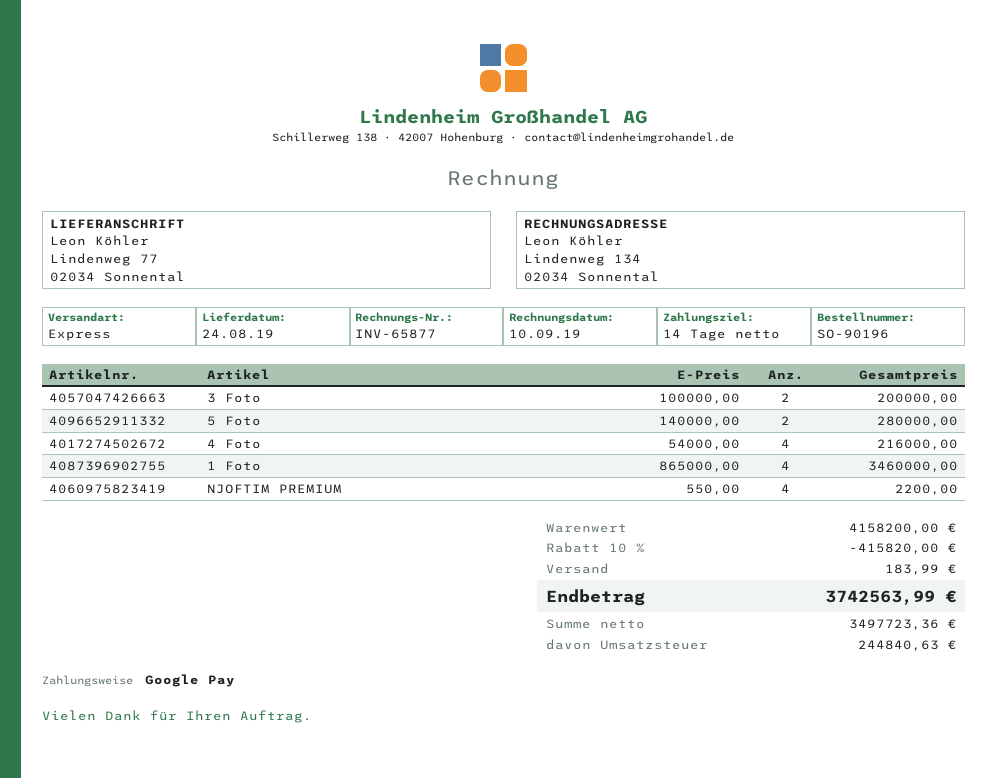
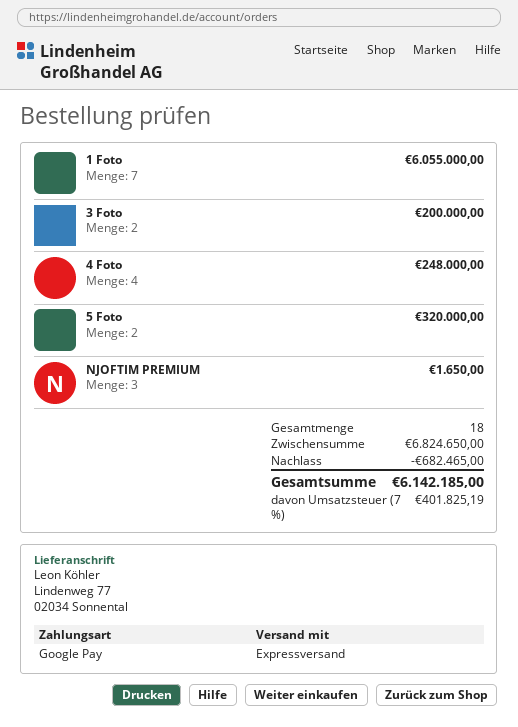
5 Foto: 2 for 280000.00 -> 2 for 320000.00
4 Foto: 4 for 216000.00 -> 4 for 248000.00
1 Foto: 4 for 3460000.00 -> 7 for 6055000.00
NJOFTIM PREMIUM: 4 for 2200.00 -> 3 for 1650.00
subtotal: 4158200.00 -> 6824650.00
discount: 415820.00 -> 682465.00
shipping: 183.99 -> none
tax: 244840.63 -> 401825.19
total: 3742563.99 -> 6142185.00

